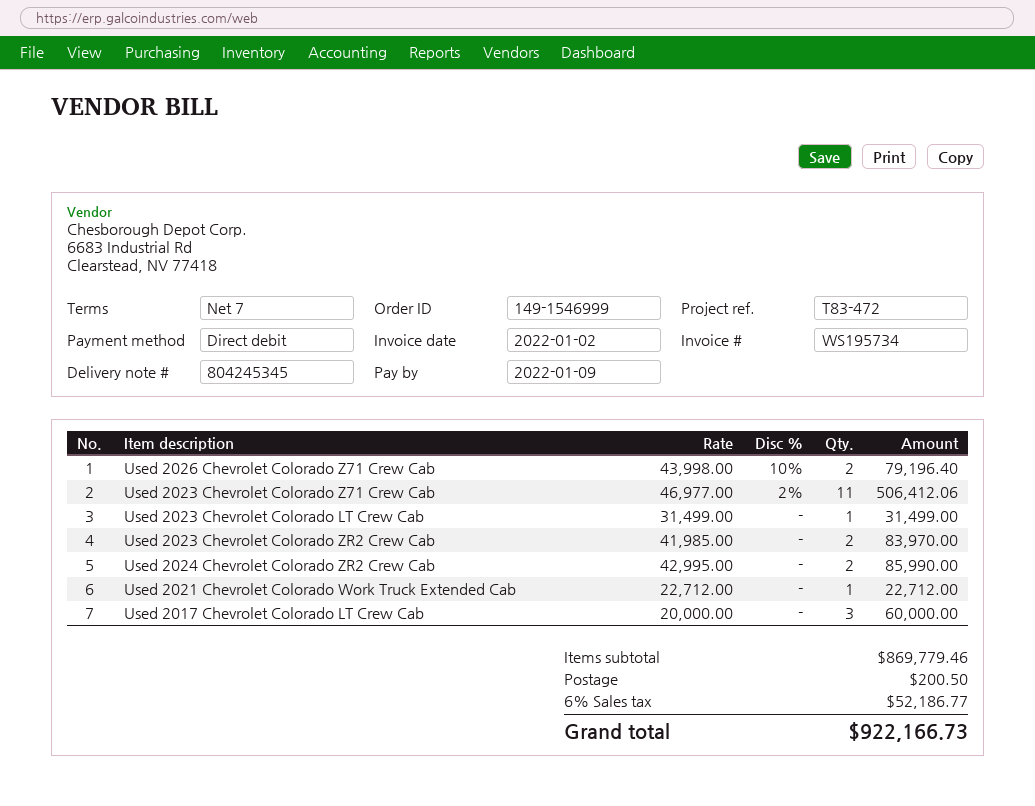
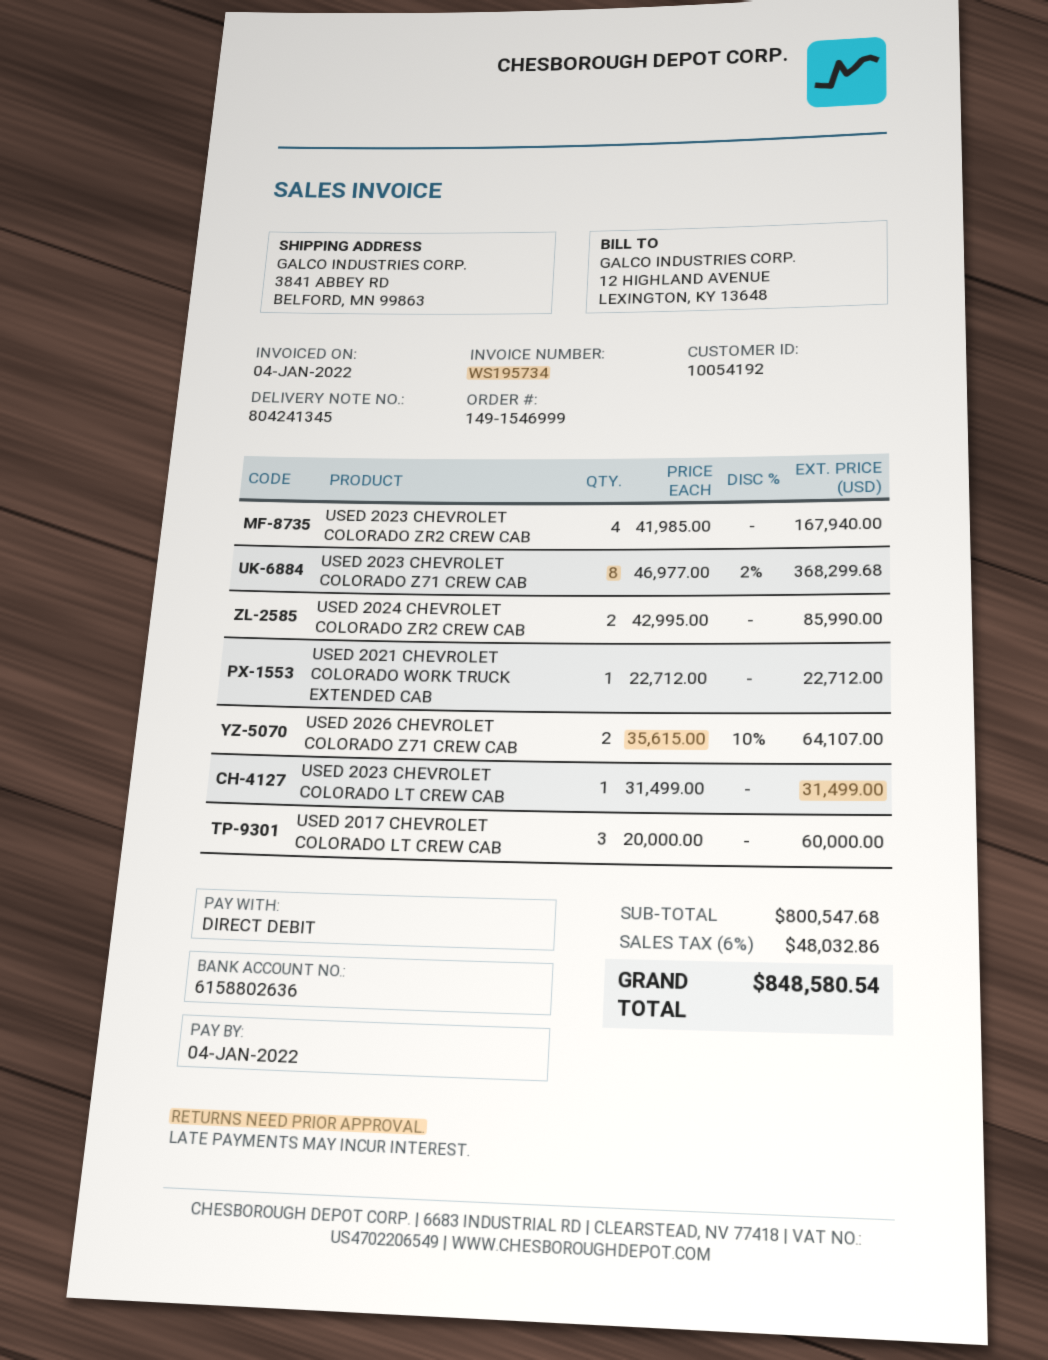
delivery note number: 804245345 -> 804241345
invoice date: 2022-01-02 -> 2022-01-04
due date: 2022-01-09 -> 2022-01-04
Used 2026 Chevrolet Colorado Z71 Crew Cab: 2 x 43998.00 - 10% = 79196.40 -> 2 x 35615.00 - 10% = 64107.00
Used 2023 Chevrolet Colorado Z71 Crew Cab: 11 x 46977.00 - 2% = 506412.06 -> 8 x 46977.00 - 2% = 368299.68
Used 2023 Chevrolet Colorado ZR2 Crew Cab: 2 x 41985.00 = 83970.00 -> 4 x 41985.00 = 167940.00
subtotal: 869779.46 -> 800547.68
shipping: 200.50 -> none
tax: 6% = 52186.77 -> 6% = 48032.86
total: 922166.73 -> 848580.54

